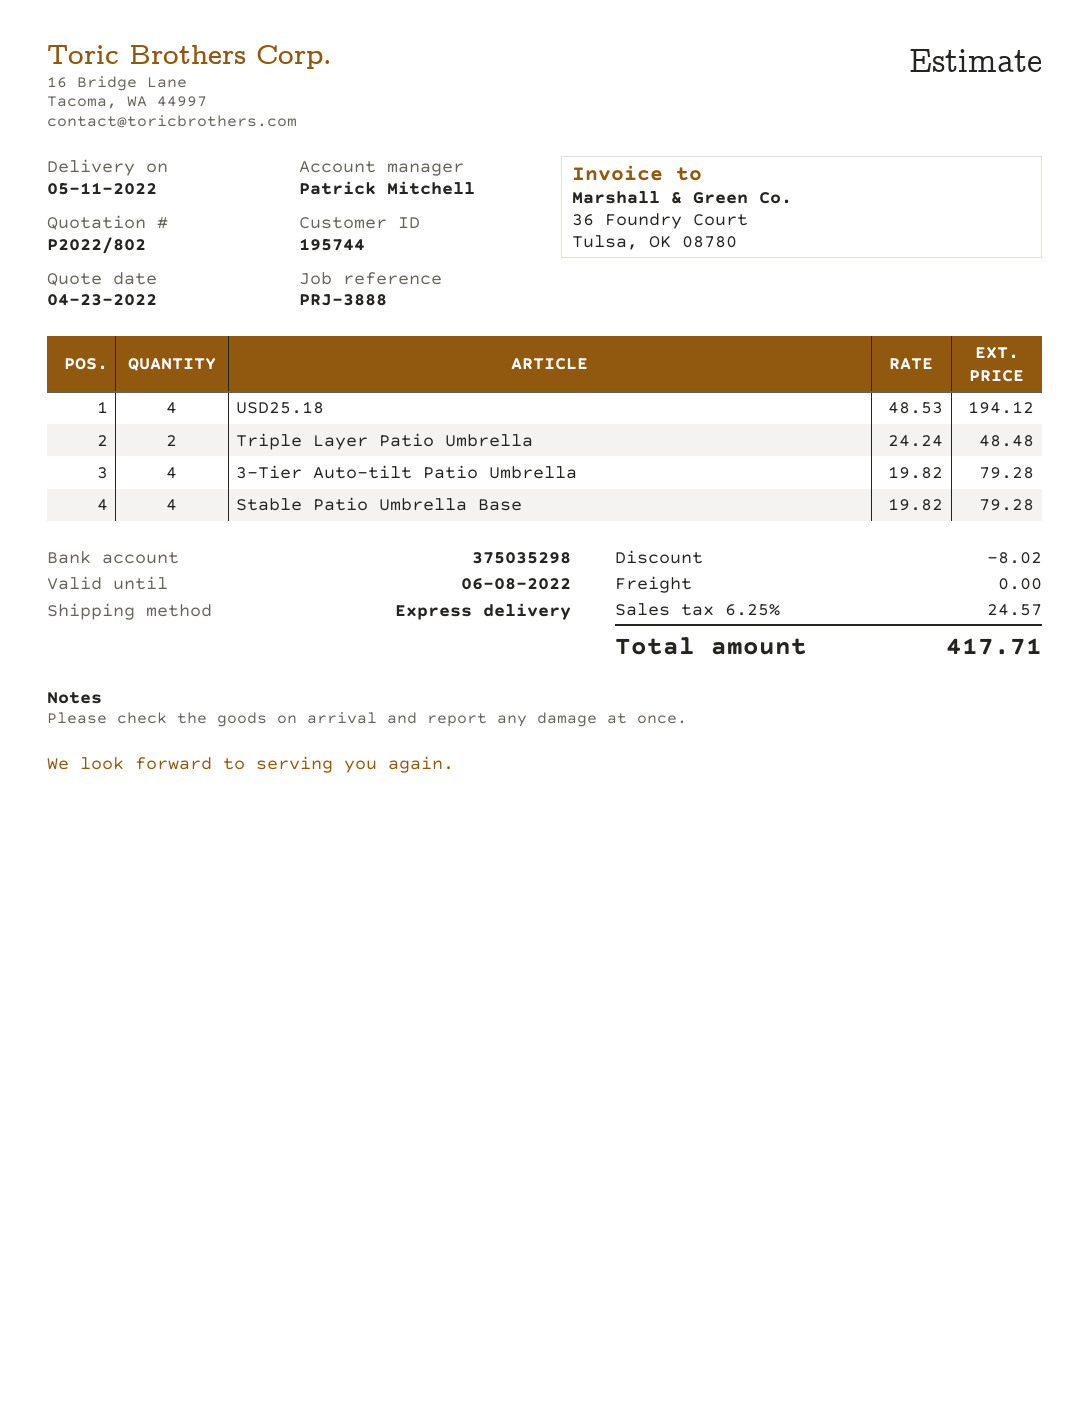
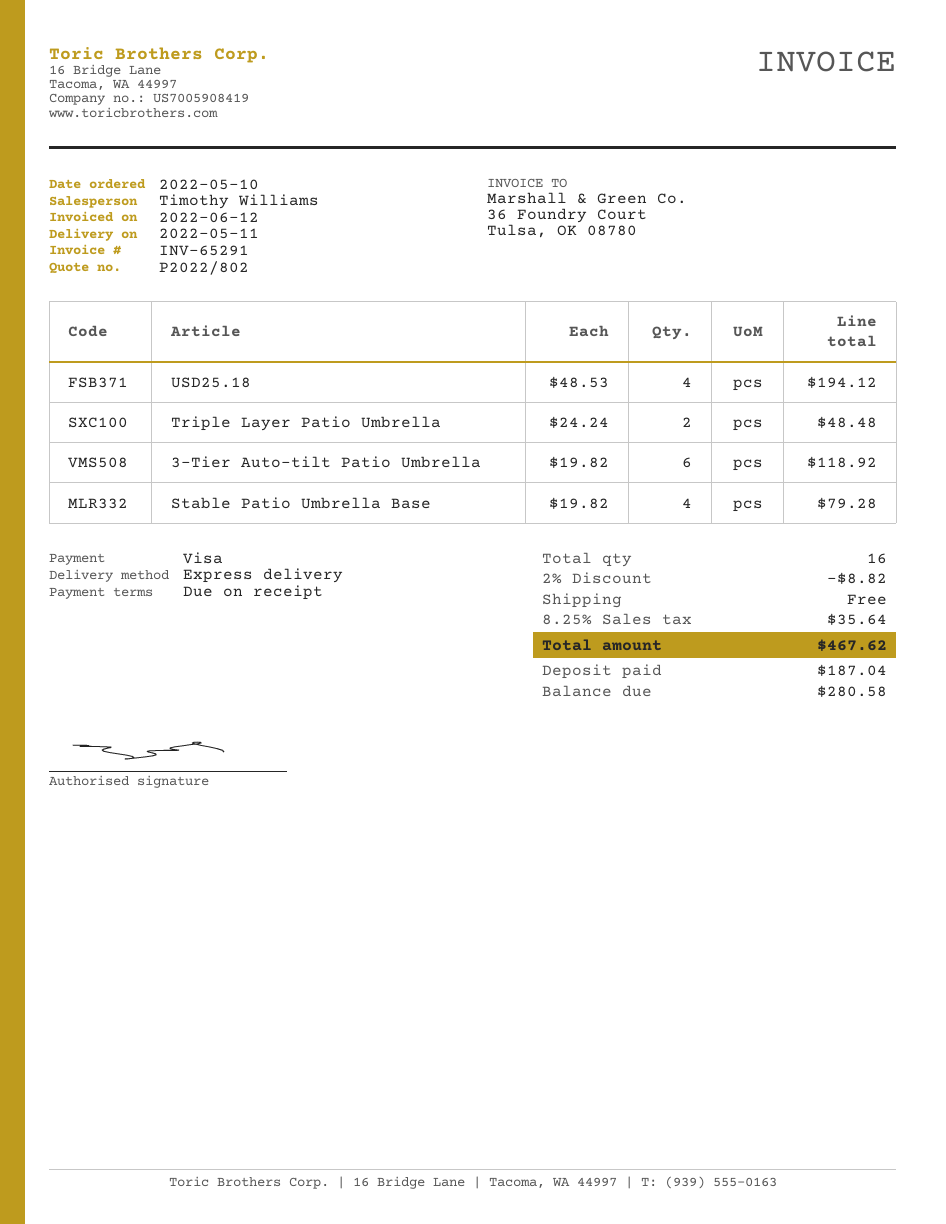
sales rep: Patrick Mitchell -> Timothy Williams
3‑Tier Auto-tilt Patio Umbrella: 4 x 19.82 = 79.28 -> 6 x 19.82 = 118.92
discount: 8.02 -> 8.82
tax: 6.25% = 24.57 -> 8.25% = 35.64
total: 417.71 -> 467.62

